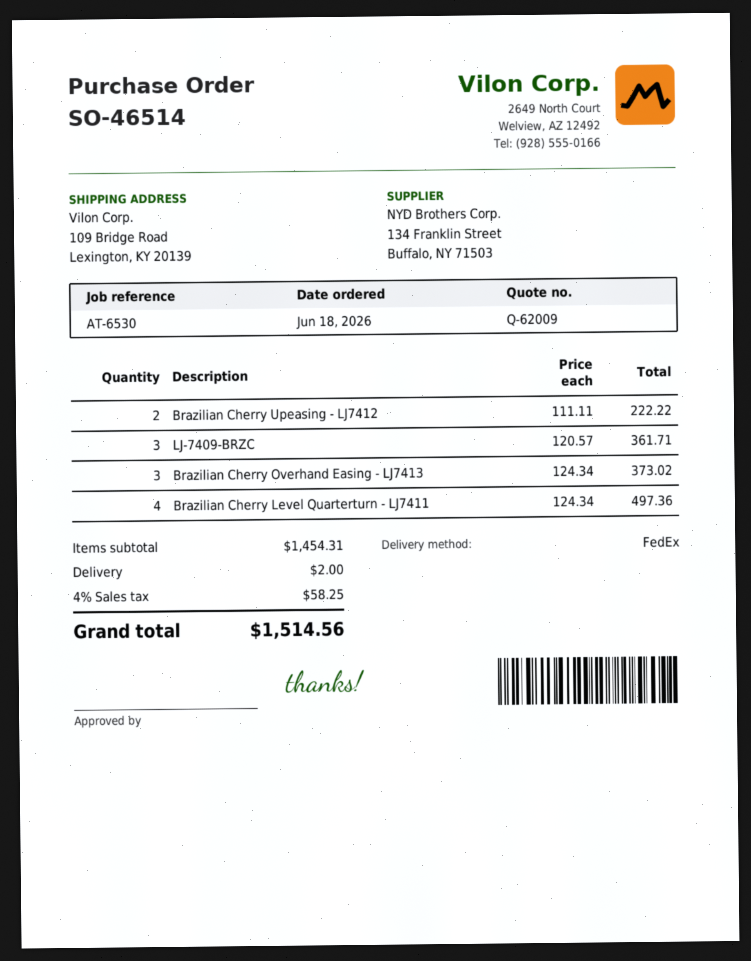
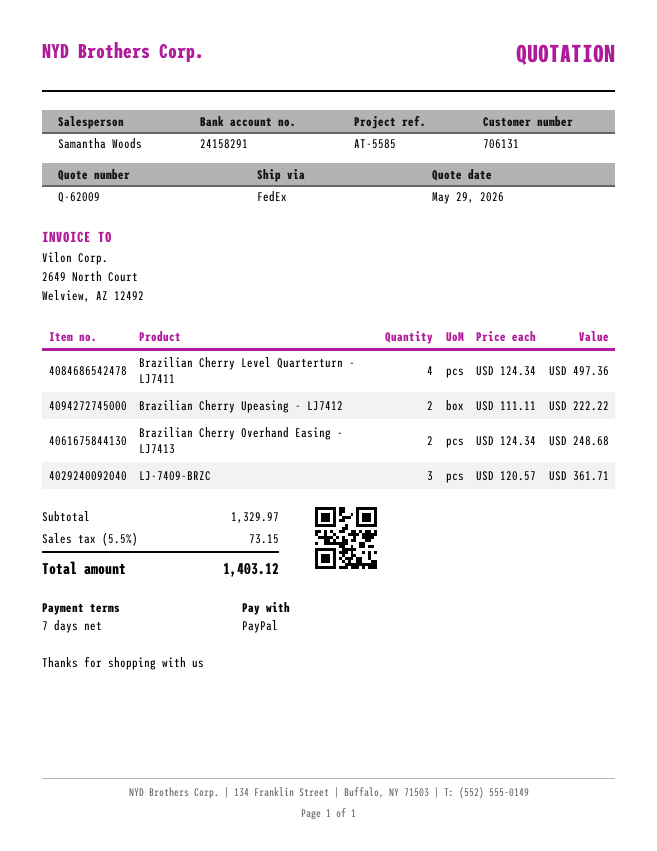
reference: AT-6530 -> AT-5585
Brazilian Cherry Overhand Easing - LJ7413: 3 x 124.34 = 373.02 -> 2 x 124.34 = 248.68
subtotal: 1454.31 -> 1329.97
shipping: 2.00 -> none
tax: 4% = 58.25 -> 5.5% = 73.15
total: 1514.56 -> 1403.12

